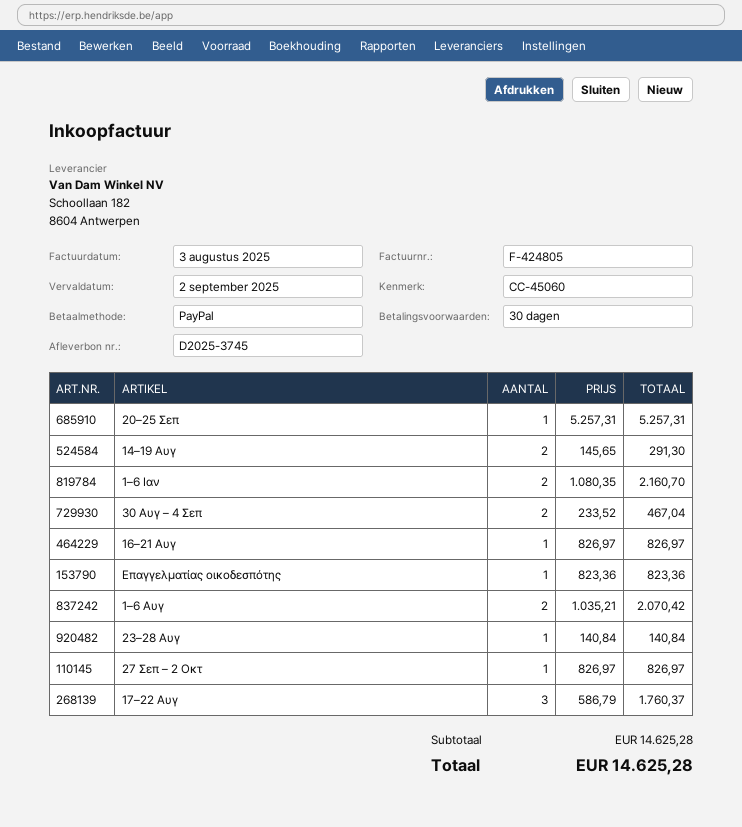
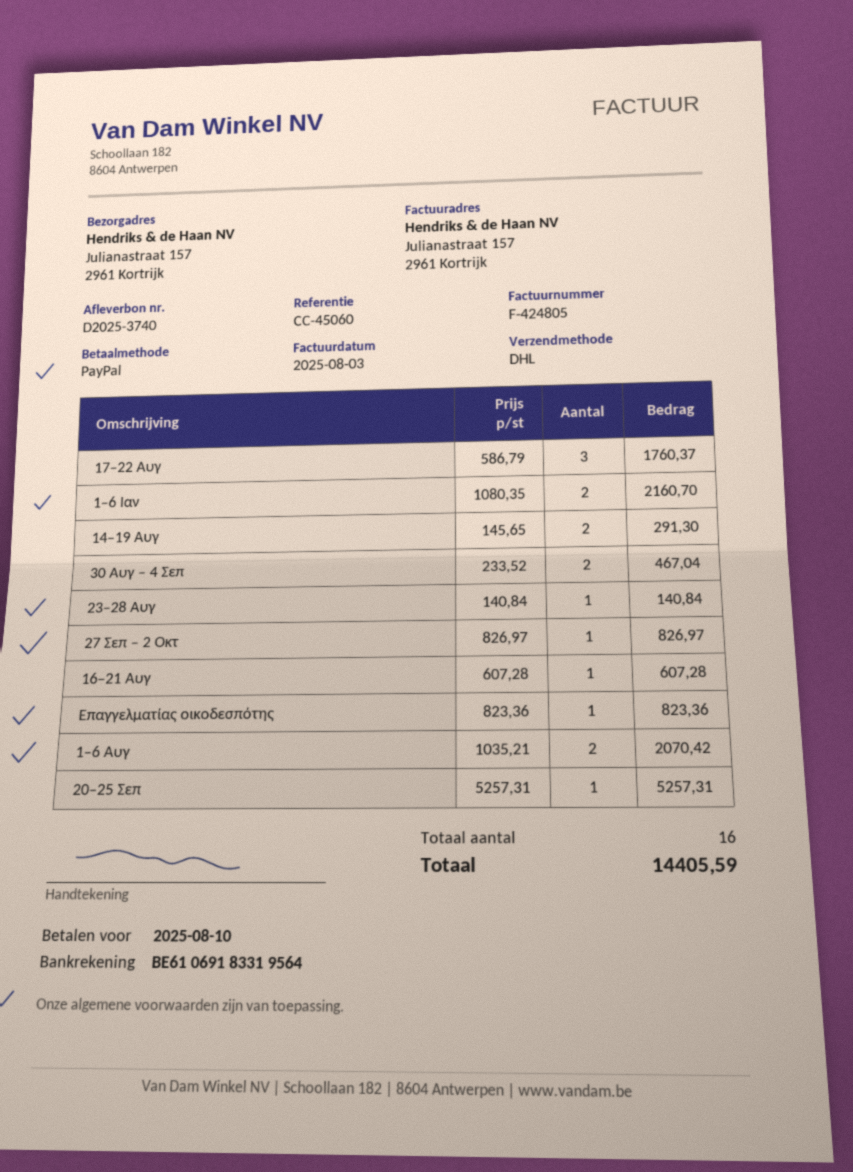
delivery note number: D2025-3745 -> D2025-3740
due date: 2025-09-02 -> 2025-08-10
16–21 Αυγ: 1 x 826.97 = 826.97 -> 1 x 607.28 = 607.28
total: 14625.28 -> 14405.59

